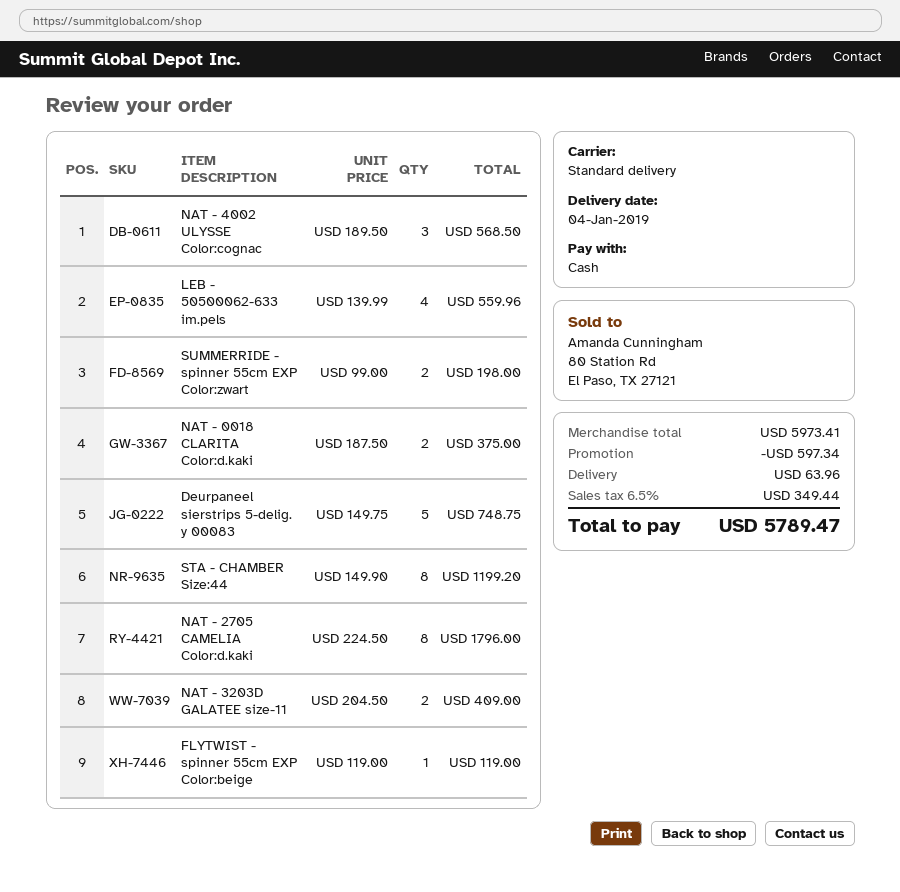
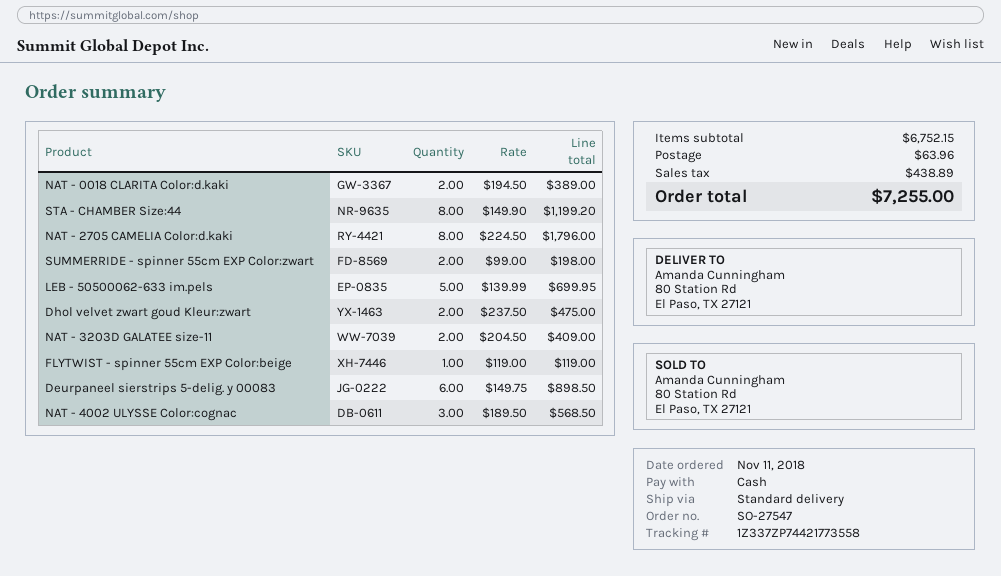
LEB - 50500062-633 im.pels: 4 x 139.99 = 559.96 -> 5 x 139.99 = 699.95
NAT - 0018 CLARITA Color:d.kaki: 2 x 187.50 = 375.00 -> 2 x 194.50 = 389.00
Deurpaneel sierstrips 5-delig. y 00083: 5 x 149.75 = 748.75 -> 6 x 149.75 = 898.50
Dhol velvet zwart goud Kleur:zwart: none -> 2 x 237.50 = 475.00
subtotal: 5973.41 -> 6752.15
discount: 597.34 -> none
tax: 349.44 -> 438.89
total: 5789.47 -> 7255.00

